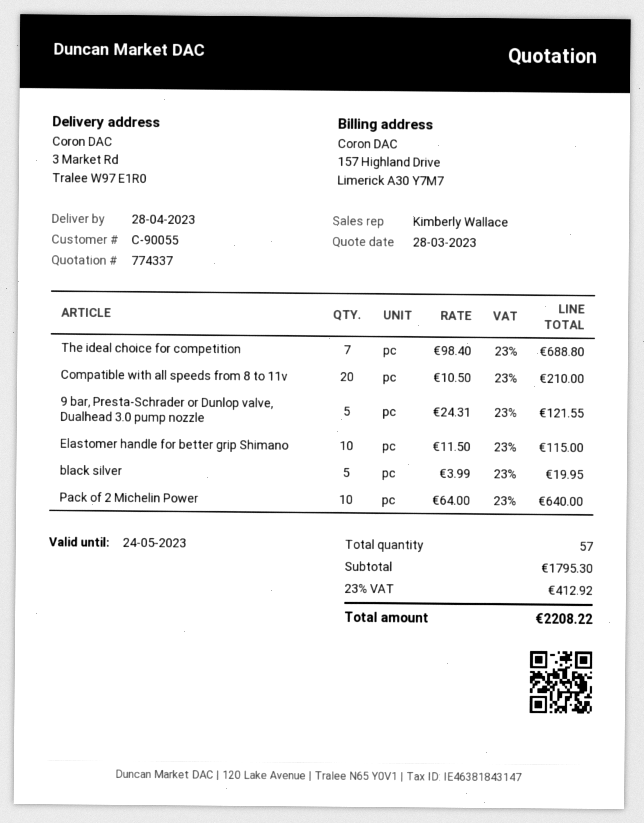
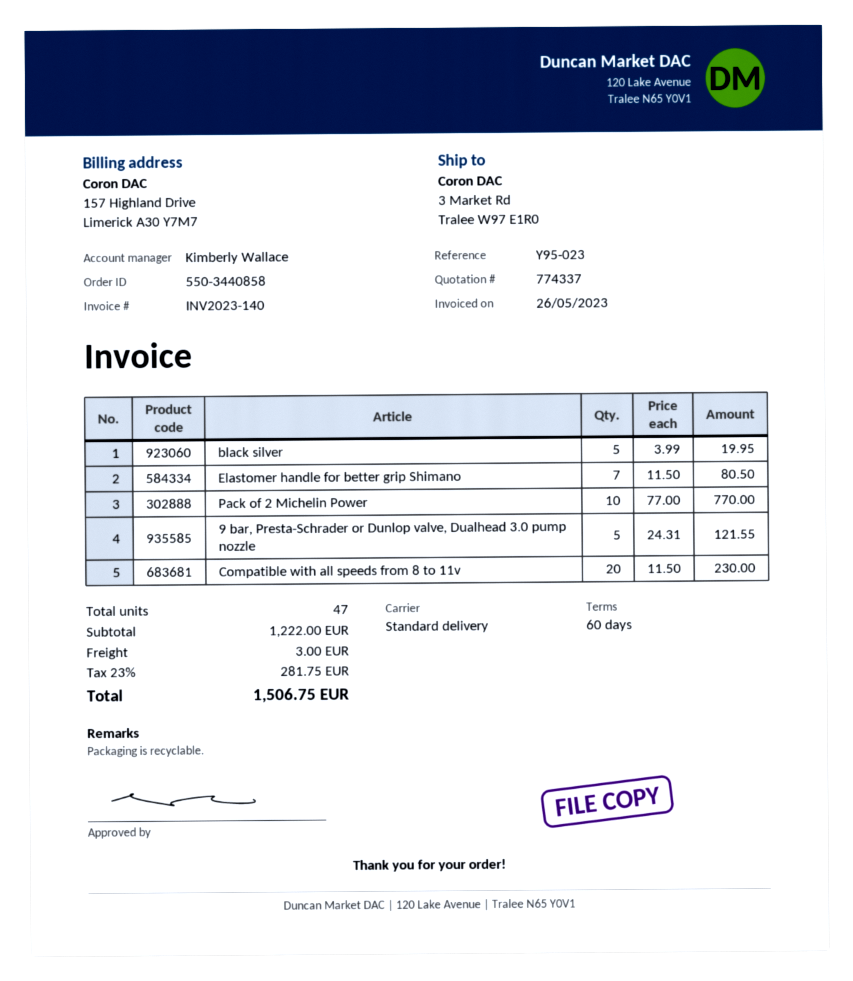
The ideal choice for competition: 7 x 98.40 = 688.80 -> none
Compatible with all speeds from 8 to 11v: 20 x 10.50 = 210.00 -> 20 x 11.50 = 230.00
Elastomer handle for better grip Shimano: 10 x 11.50 = 115.00 -> 7 x 11.50 = 80.50
Pack of 2 Michelin Power: 10 x 64.00 = 640.00 -> 10 x 77.00 = 770.00
total quantity: 57 -> 47
subtotal: 1795.30 -> 1222.00
shipping: none -> 3.00
tax: 23% = 412.92 -> 23% = 281.75
total: 2208.22 -> 1506.75

